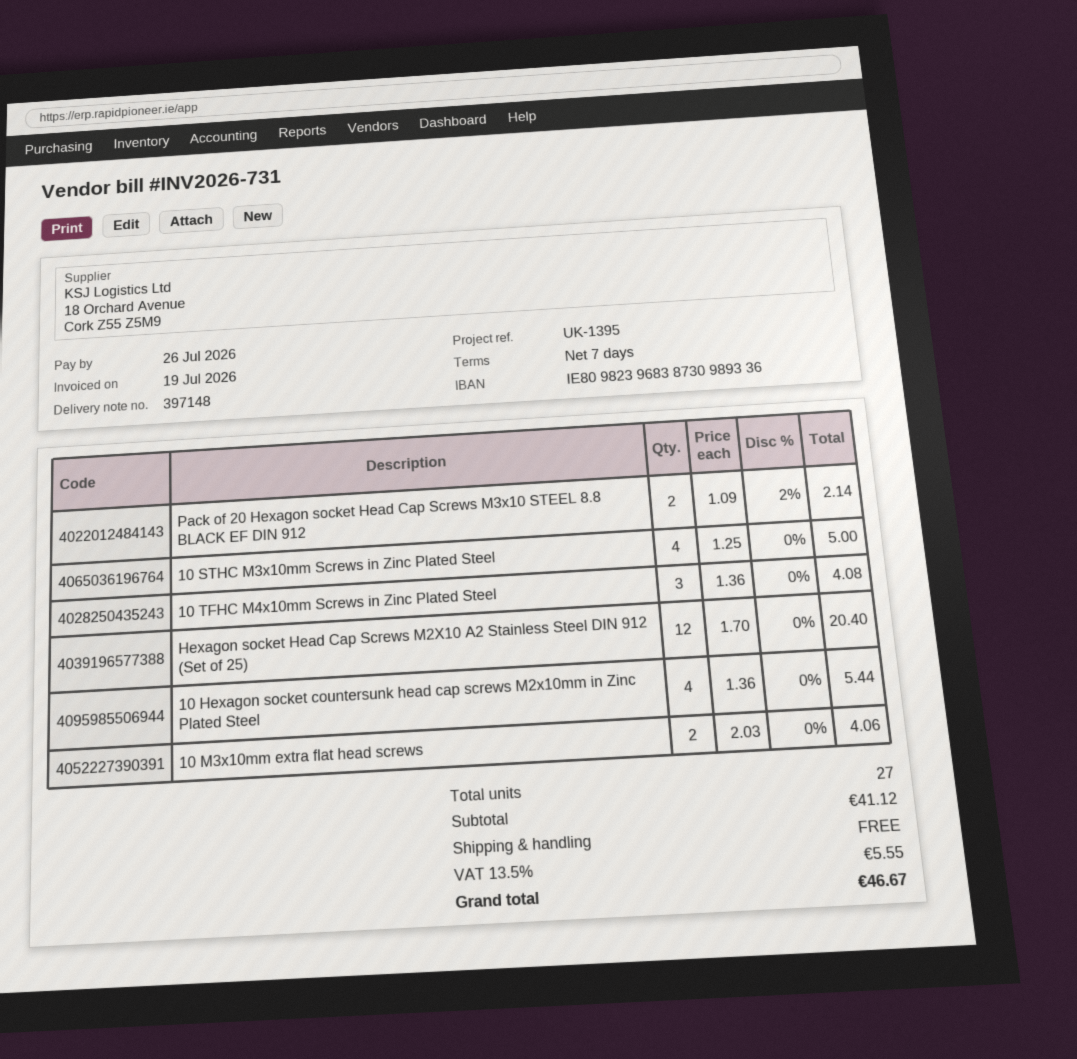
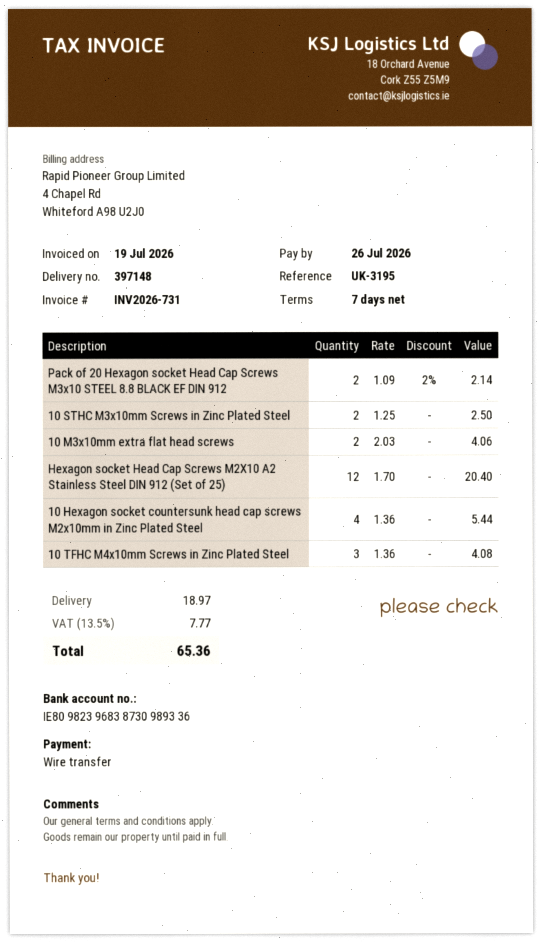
reference: UK-1395 -> UK-3195
10 STHC M3x10mm Screws in Zinc Plated Steel: 4 x 1.25 = 5.00 -> 2 x 1.25 = 2.50
shipping: 0.00 -> 18.97
tax: 13.5% = 5.55 -> 13.5% = 7.77
total: 46.67 -> 65.36

